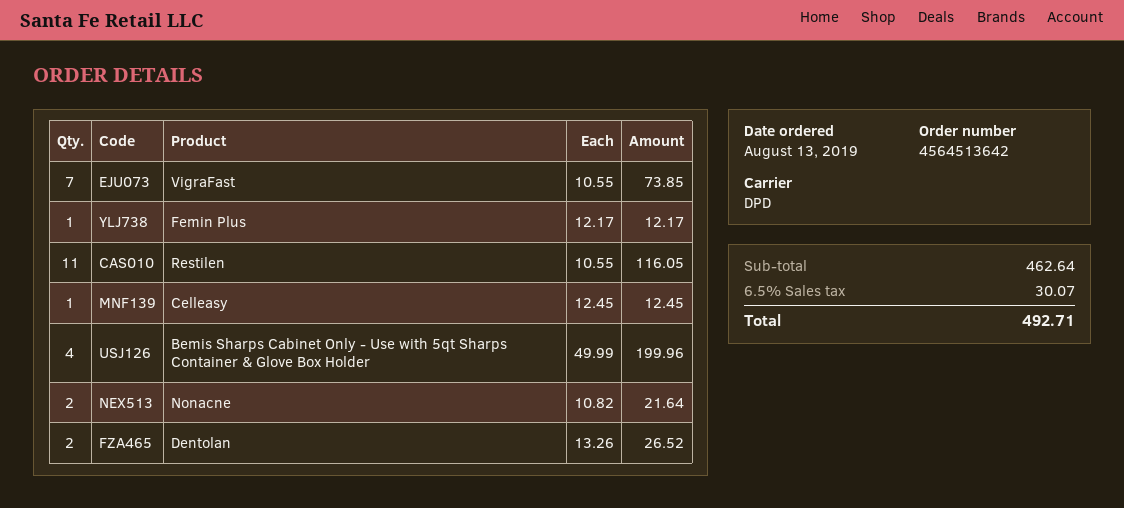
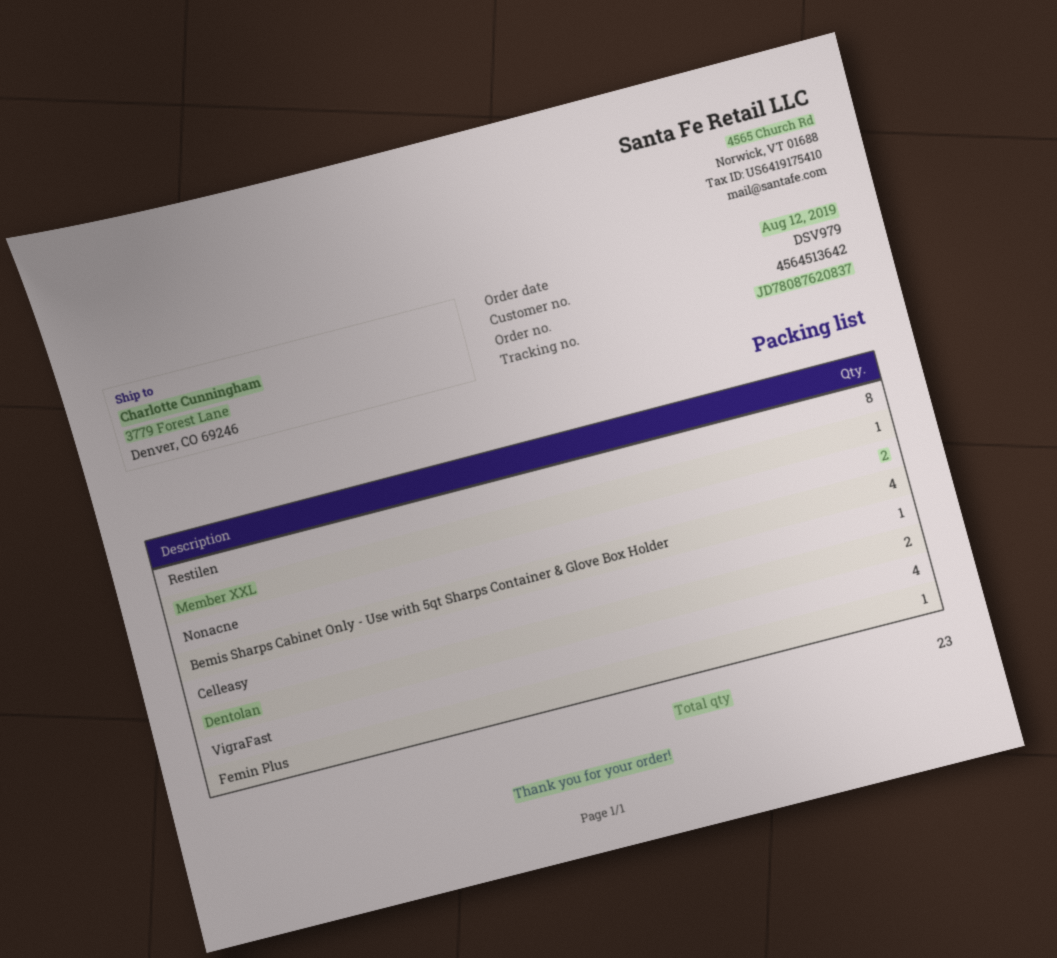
order date: 2019-08-13 -> 2019-08-12
VigraFast: 7 -> 4
Restilen: 11 -> 8
Member XXL: none -> 1

